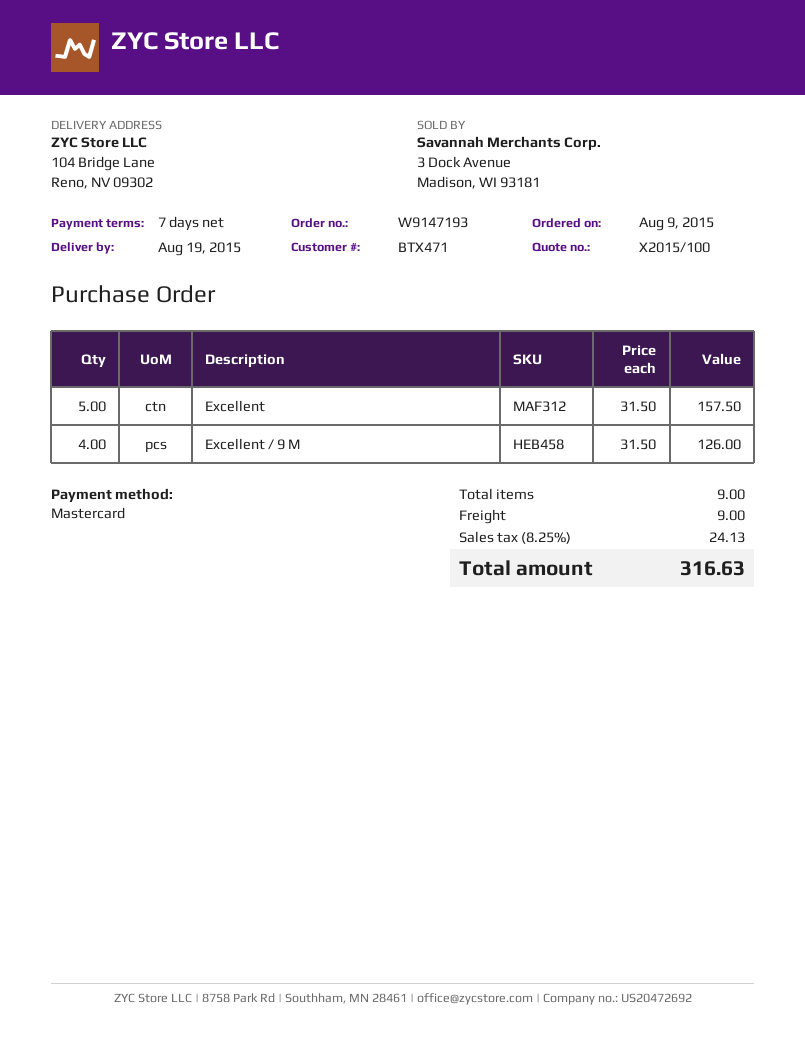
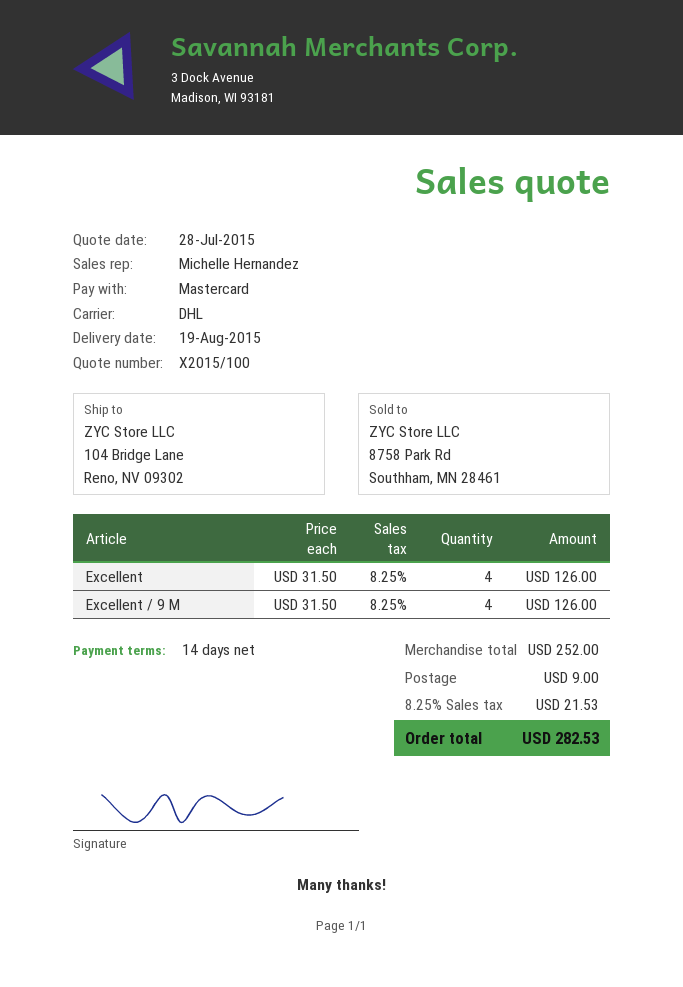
payment terms: 7 days -> 14 days
Excellent: 5 x 31.50 = 157.50 -> 4 x 31.50 = 126.00
tax: 8.25% = 24.13 -> 8.25% = 21.53
total: 316.63 -> 282.53

